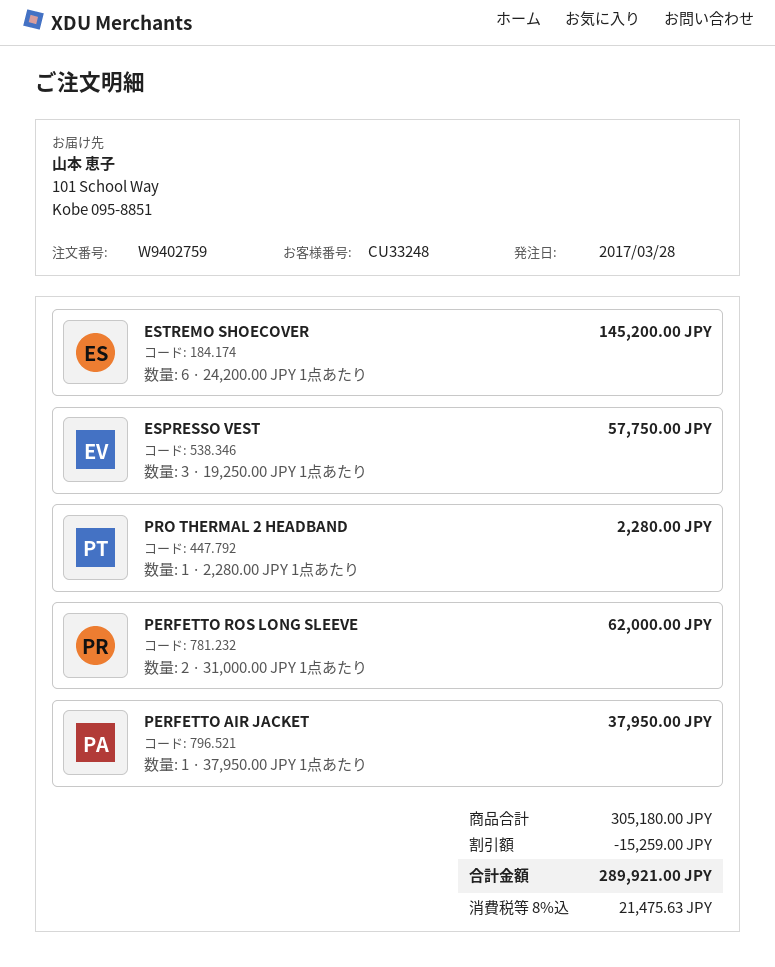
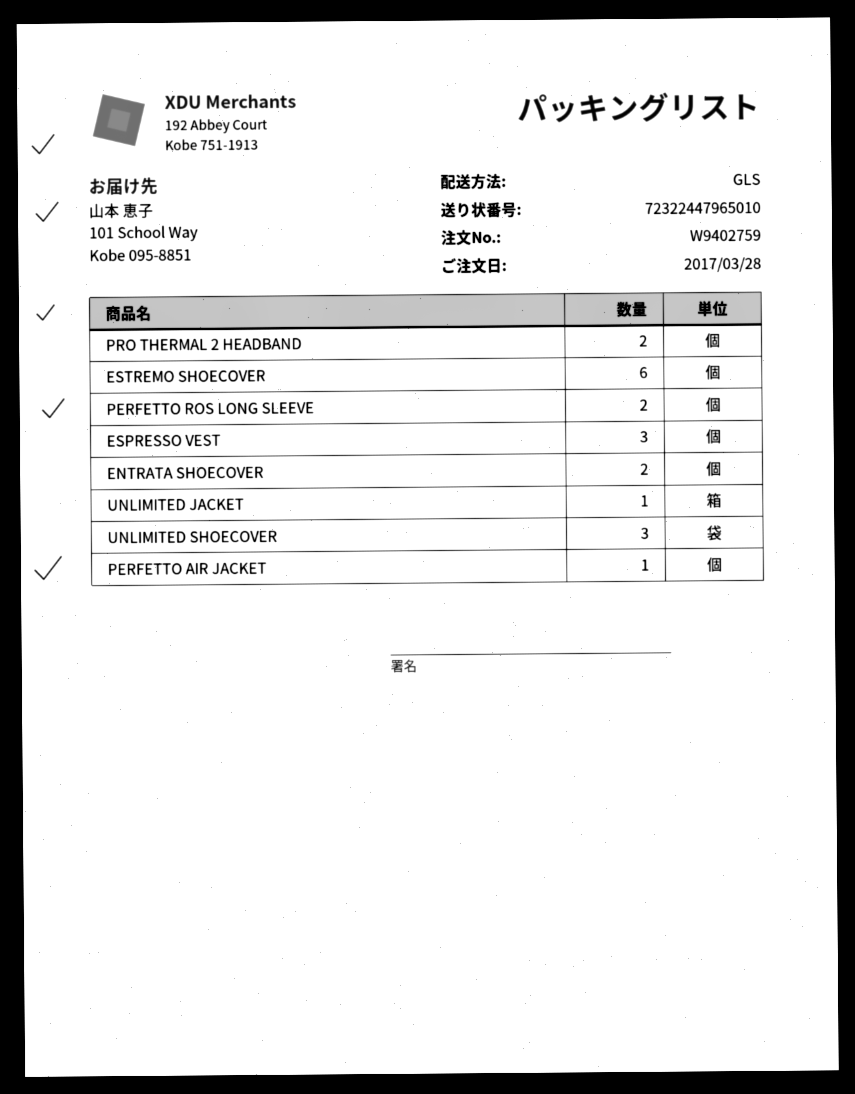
PRO THERMAL 2 HEADBAND: 1 -> 2
ENTRATA SHOECOVER: none -> 2
UNLIMITED JACKET: none -> 1
UNLIMITED SHOECOVER: none -> 3

